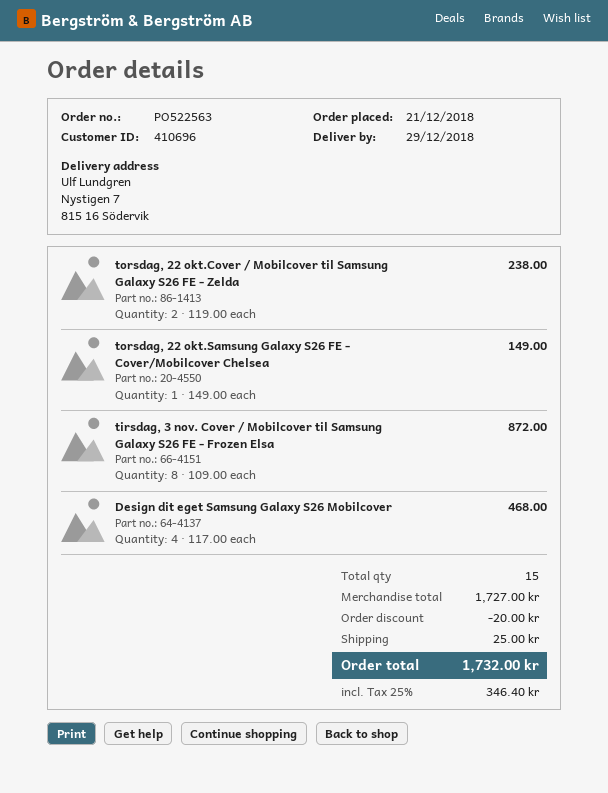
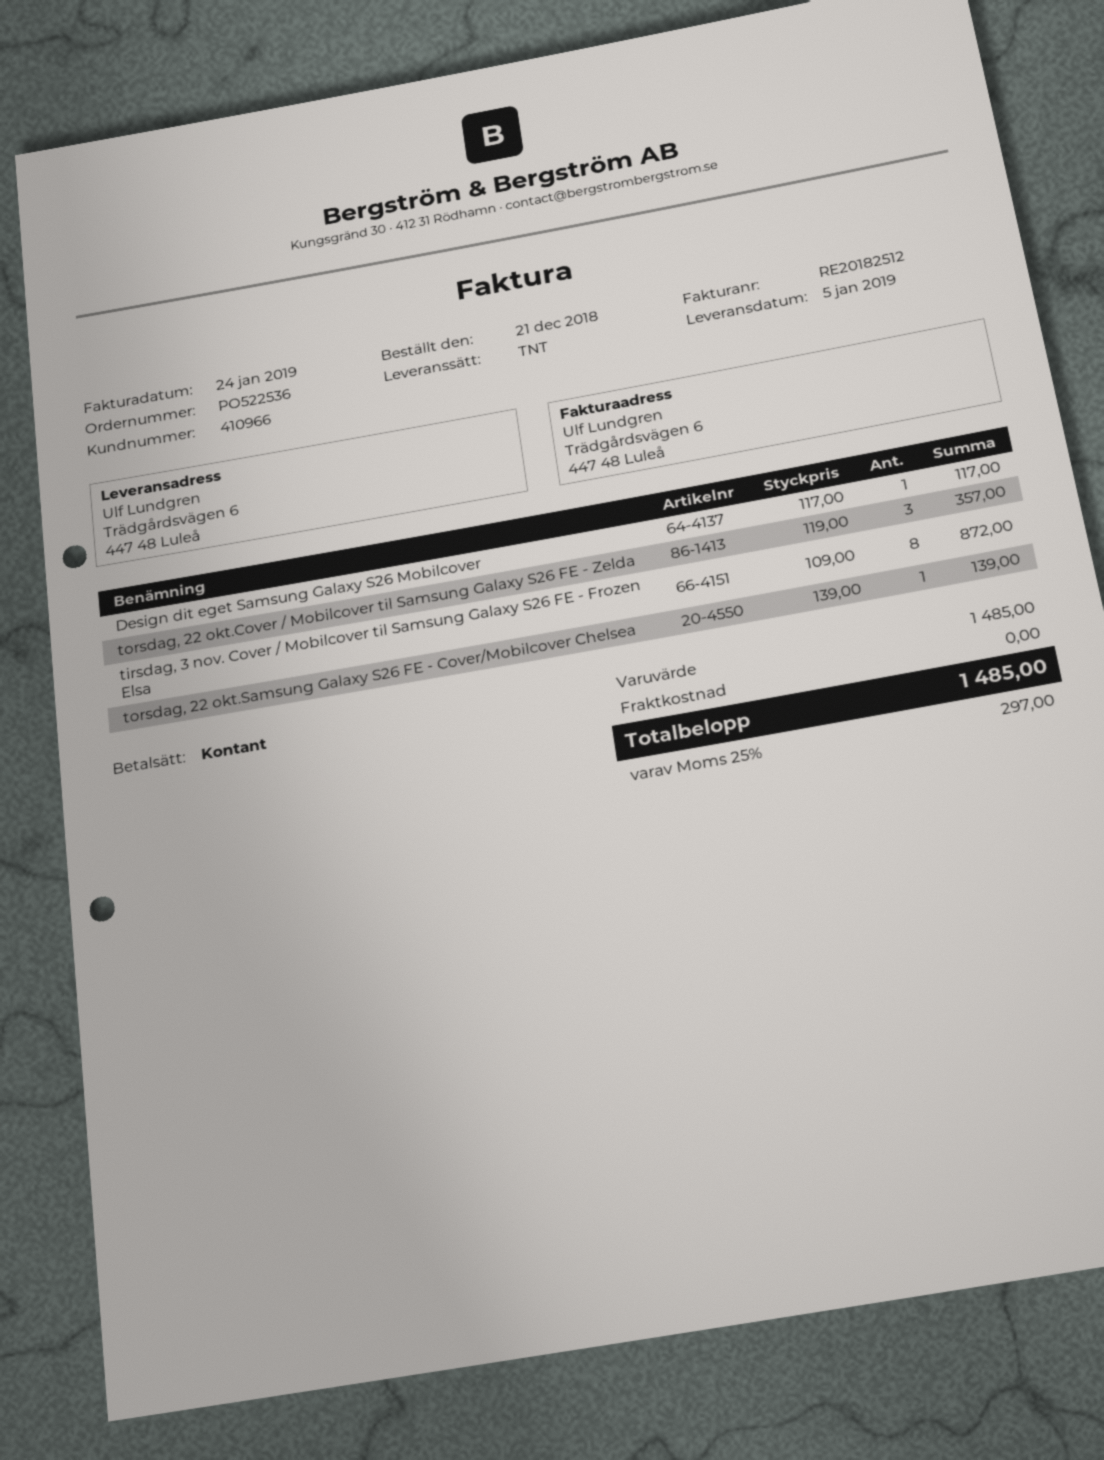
order number: PO522563 -> PO522536
delivery date: 2018-12-29 -> 2019-01-05
customer number: 410696 -> 410966
ship to: Nystigen 7, 815 16 Södervik -> Trädgårdsvägen 6, 447 48 Luleå
torsdag, 22 okt.Cover / Mobilcover til Samsung Galaxy S26 FE - Zelda: 2 x 119.00 = 238.00 -> 3 x 119.00 = 357.00
torsdag, 22 okt.Samsung Galaxy S26 FE - Cover/Mobilcover Chelsea: 1 x 149.00 = 149.00 -> 1 x 139.00 = 139.00
Design dit eget Samsung Galaxy S26 Mobilcover: 4 x 117.00 = 468.00 -> 1 x 117.00 = 117.00
subtotal: 1727.00 -> 1485.00
discount: 20.00 -> none
shipping: 25.00 -> 0.00
tax: 25% = 346.40 -> 25% = 297.00
total: 1732.00 -> 1485.00

